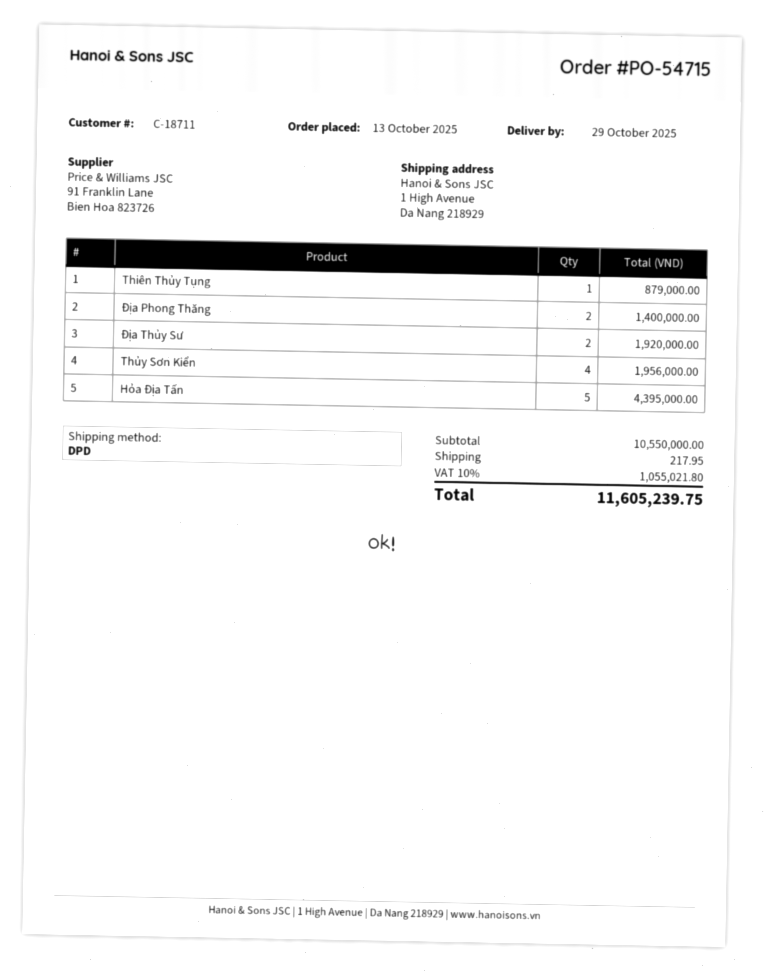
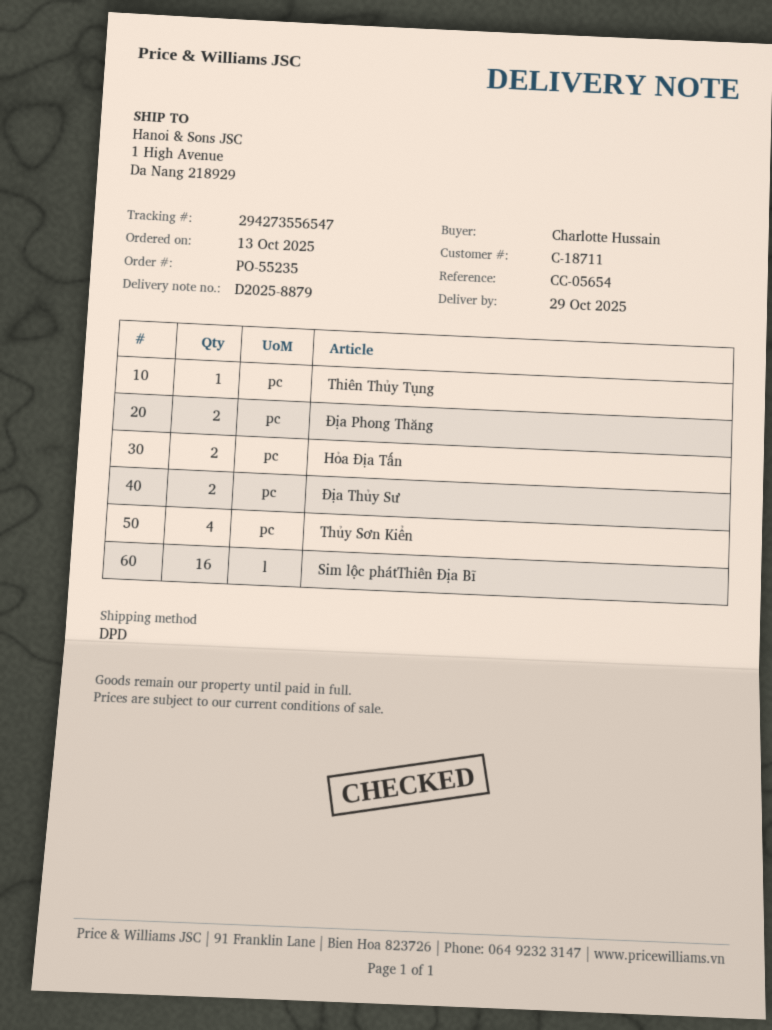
order number: PO-54715 -> PO-55235
Hỏa Địa Tấn: 5 -> 2
Sim lộc phátThiên Địa Bĩ: none -> 16

